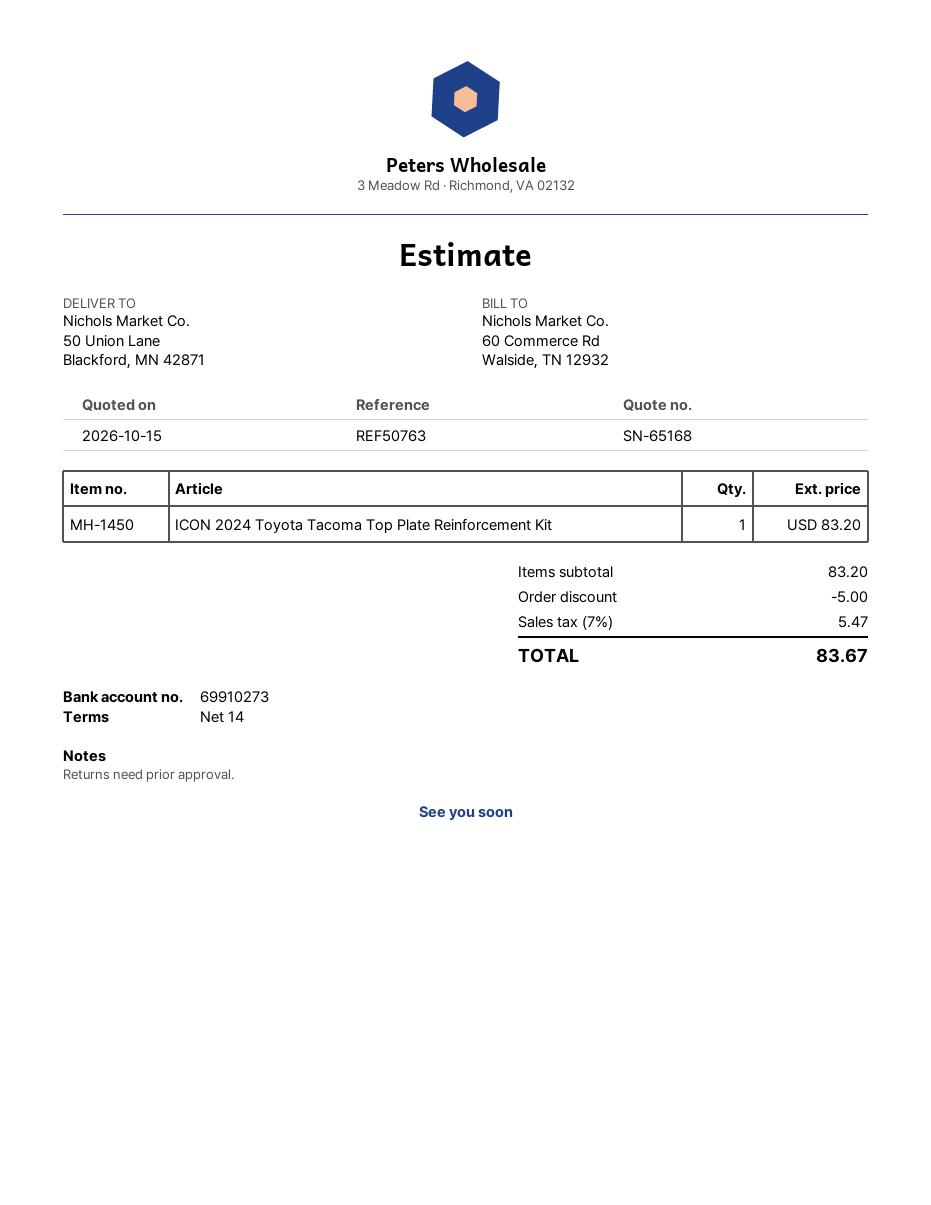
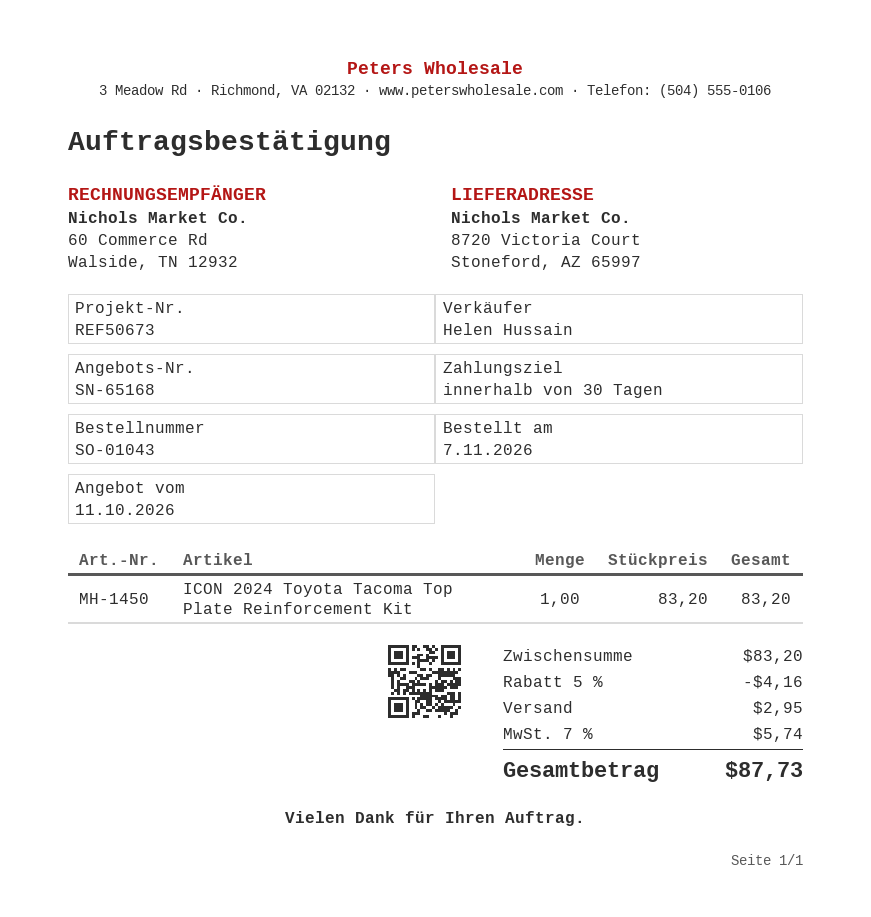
quote date: 2026-10-15 -> 2026-10-11
payment terms: 14 days -> 30 days
reference: REF50763 -> REF50673
ship to: 50 Union Lane, Blackford, MN 42871 -> 8720 Victoria Court, Stoneford, AZ 65997
discount: 5.00 -> 4.16
shipping: none -> 2.95
tax: 7% = 5.47 -> 7% = 5.74
total: 83.67 -> 87.73

